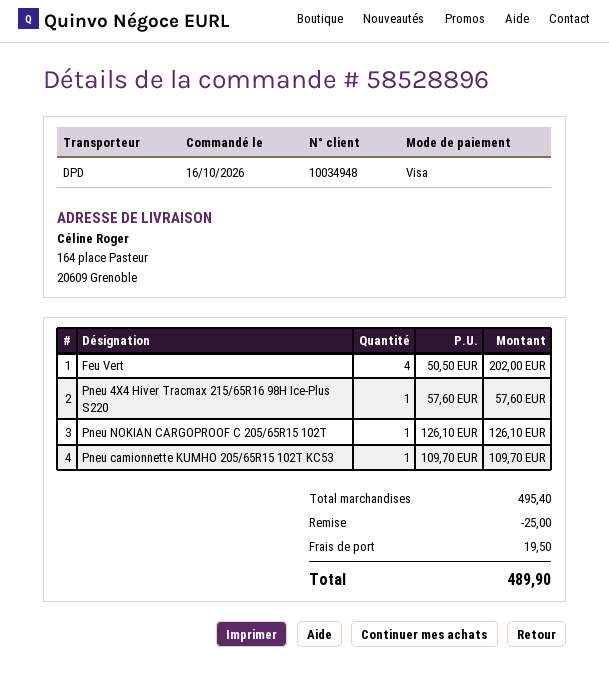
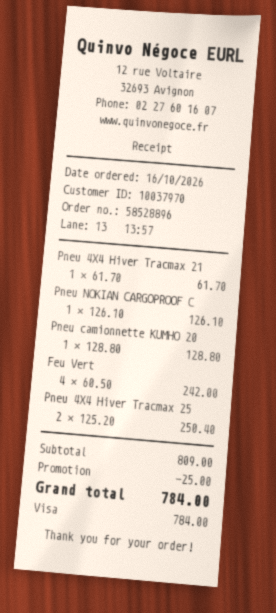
customer number: 10034948 -> 10037970
Feu Vert: 4 x 50.50 = 202.00 -> 4 x 60.50 = 242.00
Pneu 4X4 Hiver Tracmax 215/65R16 98H Ice-Plus S220: 1 x 57.60 = 57.60 -> 1 x 61.70 = 61.70
Pneu camionnette KUMHO 205/65R15 102T KC53: 1 x 109.70 = 109.70 -> 1 x 128.80 = 128.80
Pneu 4X4 Hiver Tracmax 25: none -> 2 x 125.20 = 250.40
subtotal: 495.40 -> 809.00
shipping: 19.50 -> none
total: 489.90 -> 784.00

